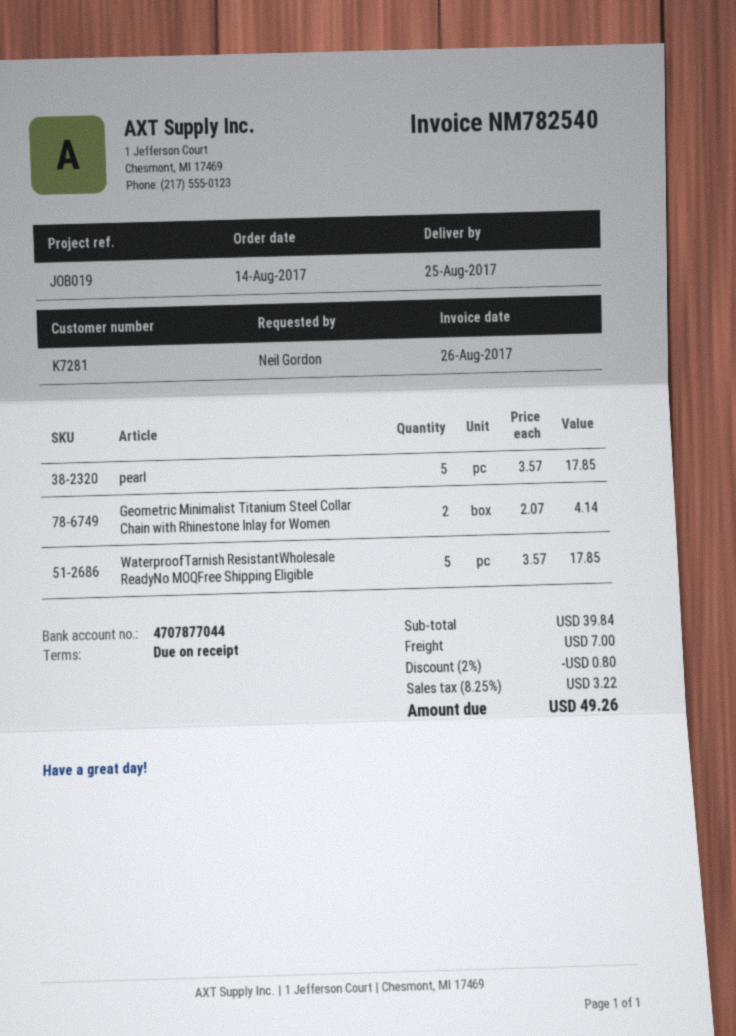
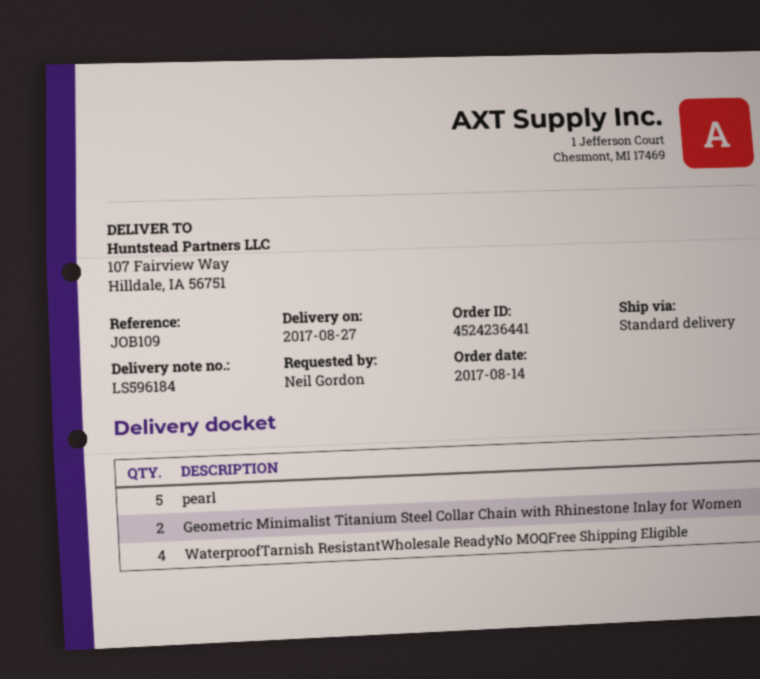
delivery date: 2017-08-25 -> 2017-08-27
reference: JOB019 -> JOB109
WaterproofTarnish ResistantWholesale ReadyNo MOQFree Shipping Eligible: 5 -> 4

